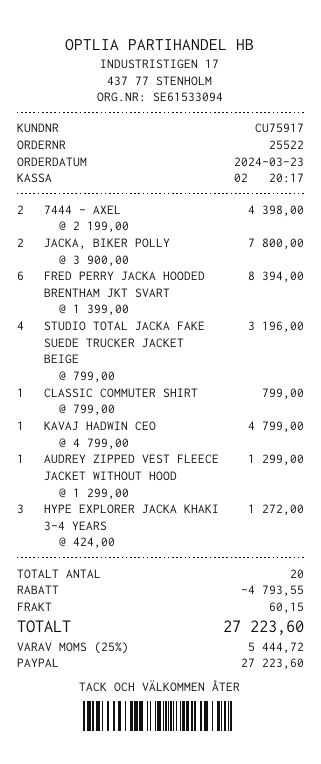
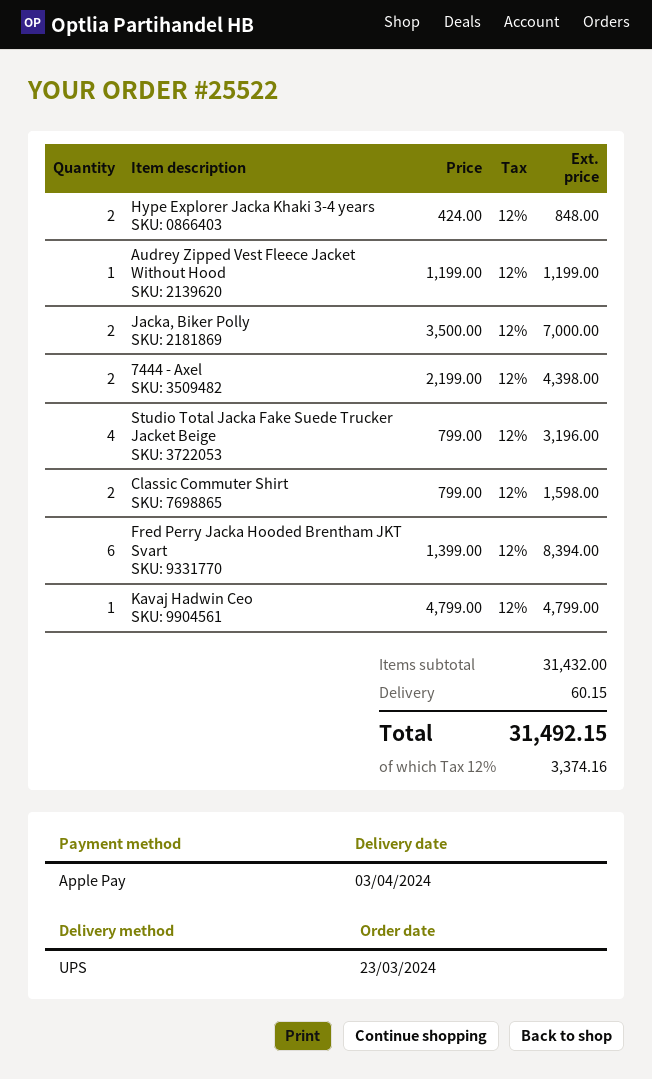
payment method: PayPal -> Apple Pay
JACKA, BIKER POLLY: 2 x 3900.00 = 7800.00 -> 2 x 3500.00 = 7000.00
CLASSIC COMMUTER SHIRT: 1 x 799.00 = 799.00 -> 2 x 799.00 = 1598.00
AUDREY ZIPPED VEST FLEECE JACKET WITHOUT HOOD: 1 x 1299.00 = 1299.00 -> 1 x 1199.00 = 1199.00
HYPE EXPLORER JACKA KHAKI 3-4 YEARS: 3 x 424.00 = 1272.00 -> 2 x 424.00 = 848.00
discount: 4793.55 -> none
tax: 25% = 5444.72 -> 12% = 3374.16
total: 27223.60 -> 31492.15

